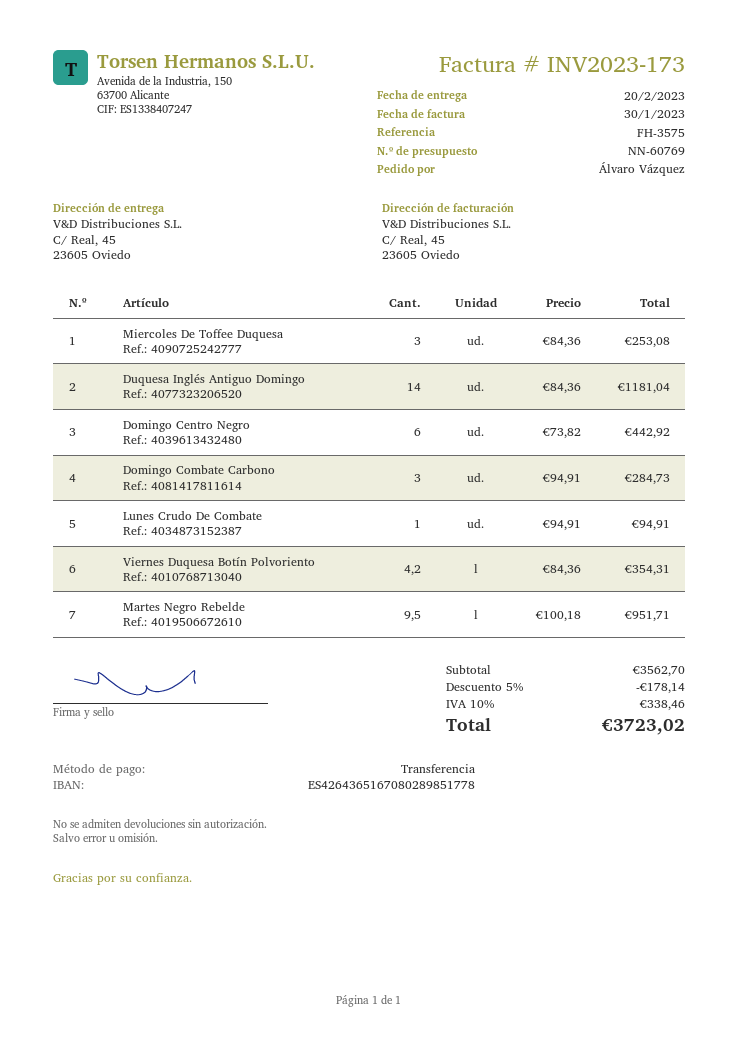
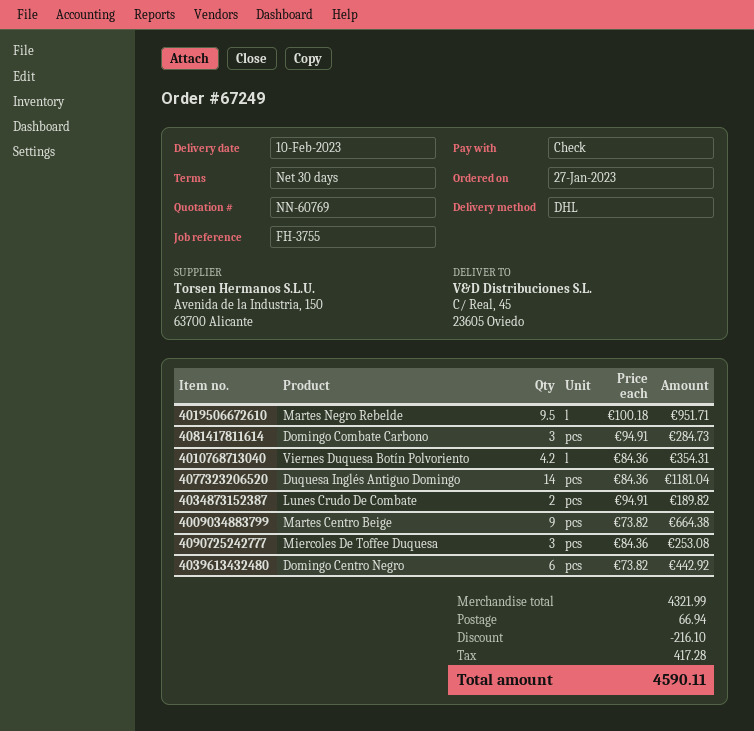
delivery date: 2023-02-20 -> 2023-02-10
reference: FH-3575 -> FH-3755
payment method: bank transfer -> cheque
Lunes Crudo De Combate: 1 x 94.91 = 94.91 -> 2 x 94.91 = 189.82
Martes Centro Beige: none -> 9 x 73.82 = 664.38
subtotal: 3562.70 -> 4321.99
discount: 178.14 -> 216.10
shipping: none -> 66.94
tax: 338.46 -> 417.28
total: 3723.02 -> 4590.11

